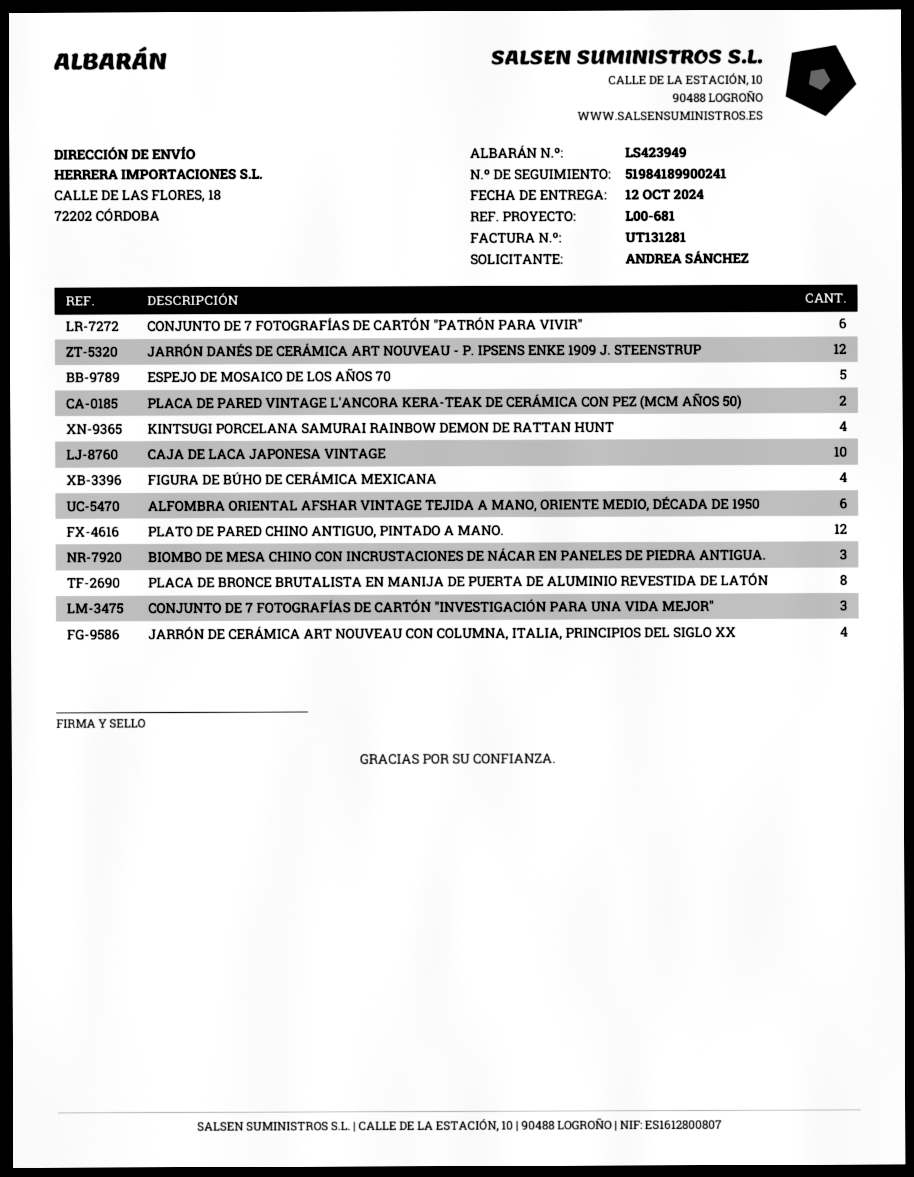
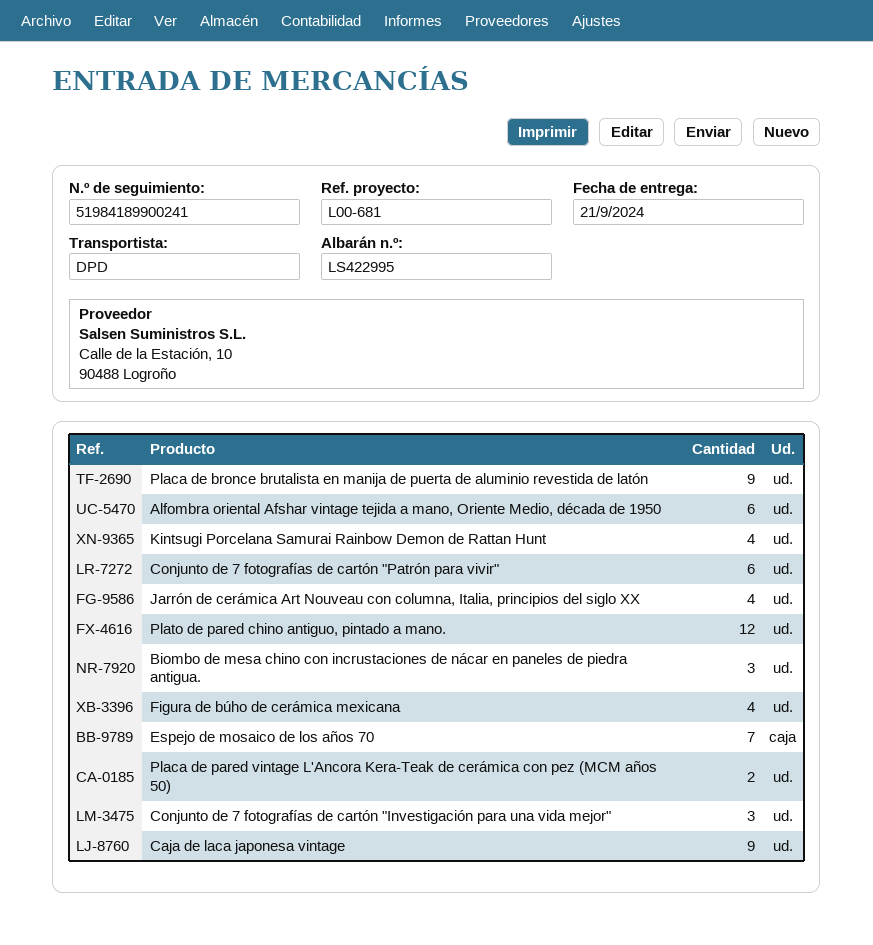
delivery note number: LS423949 -> LS422995
delivery date: 2024-10-12 -> 2024-09-21
JARRÓN DANÉS DE CERÁMICA ART NOUVEAU - P. IPSENS ENKE 1909 J. STEENSTRUP: 12 -> none
ESPEJO DE MOSAICO DE LOS AÑOS 70: 5 -> 7
CAJA DE LACA JAPONESA VINTAGE: 10 -> 9
PLACA DE BRONCE BRUTALISTA EN MANIJA DE PUERTA DE ALUMINIO REVESTIDA DE LATÓN: 8 -> 9

